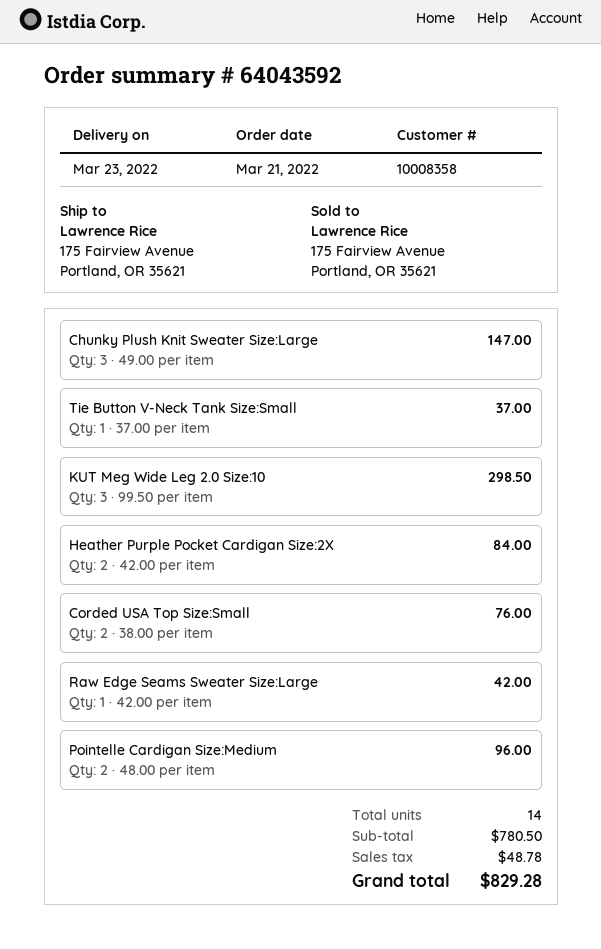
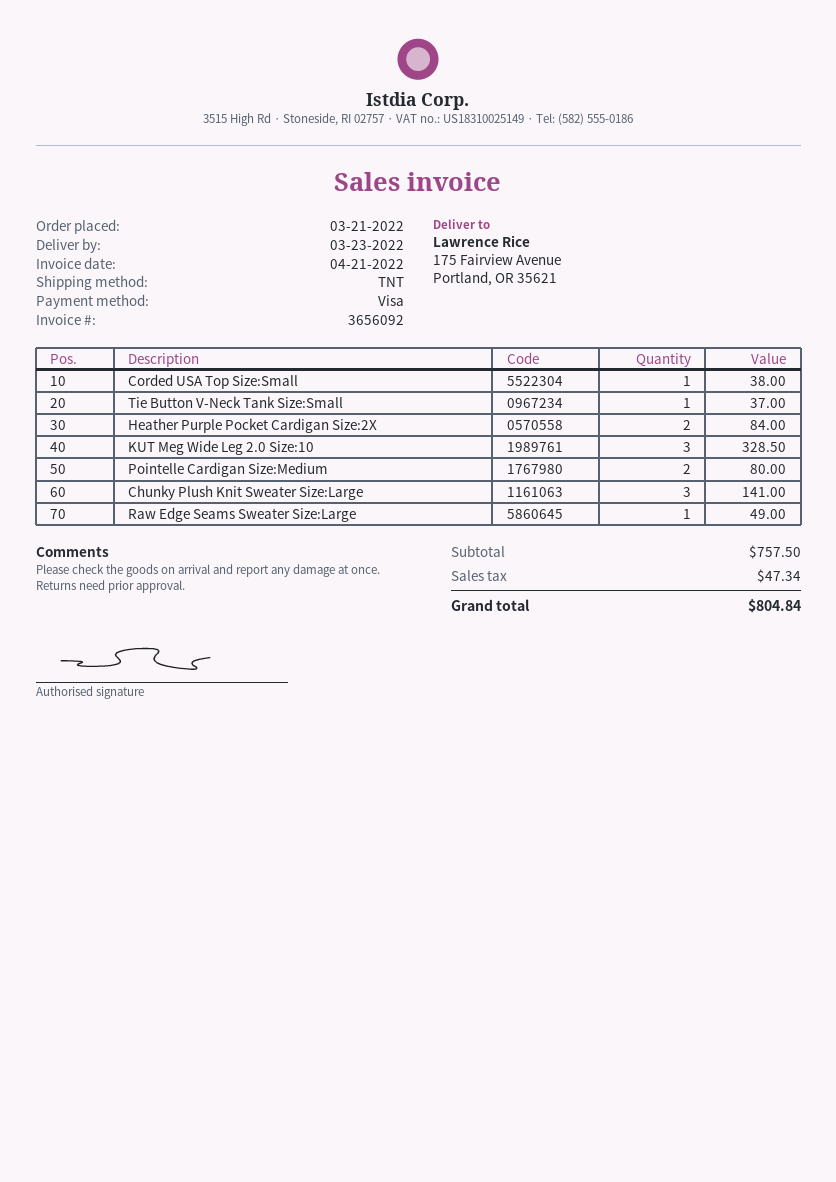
Chunky Plush Knit Sweater Size:Large: 3 for 147.00 -> 3 for 141.00
KUT Meg Wide Leg 2.0 Size:10: 3 for 298.50 -> 3 for 328.50
Corded USA Top Size:Small: 2 for 76.00 -> 1 for 38.00
Raw Edge Seams Sweater Size:Large: 1 for 42.00 -> 1 for 49.00
Pointelle Cardigan Size:Medium: 2 for 96.00 -> 2 for 80.00
subtotal: 780.50 -> 757.50
tax: 48.78 -> 47.34
total: 829.28 -> 804.84

